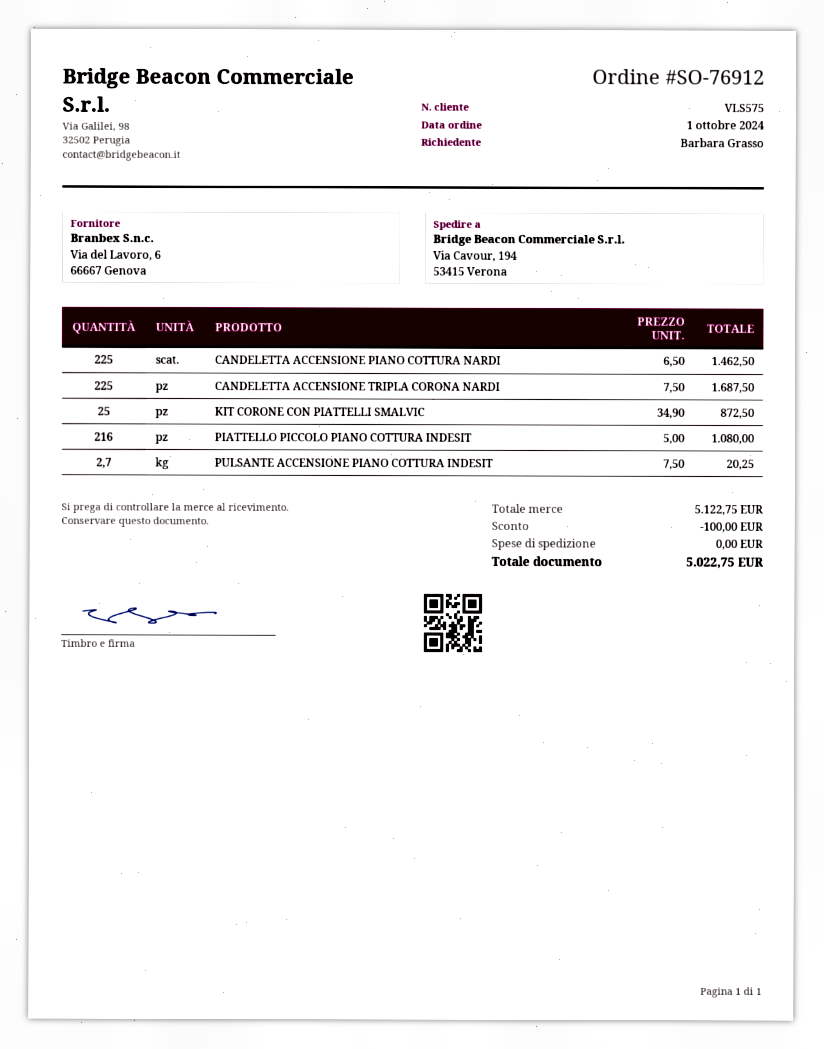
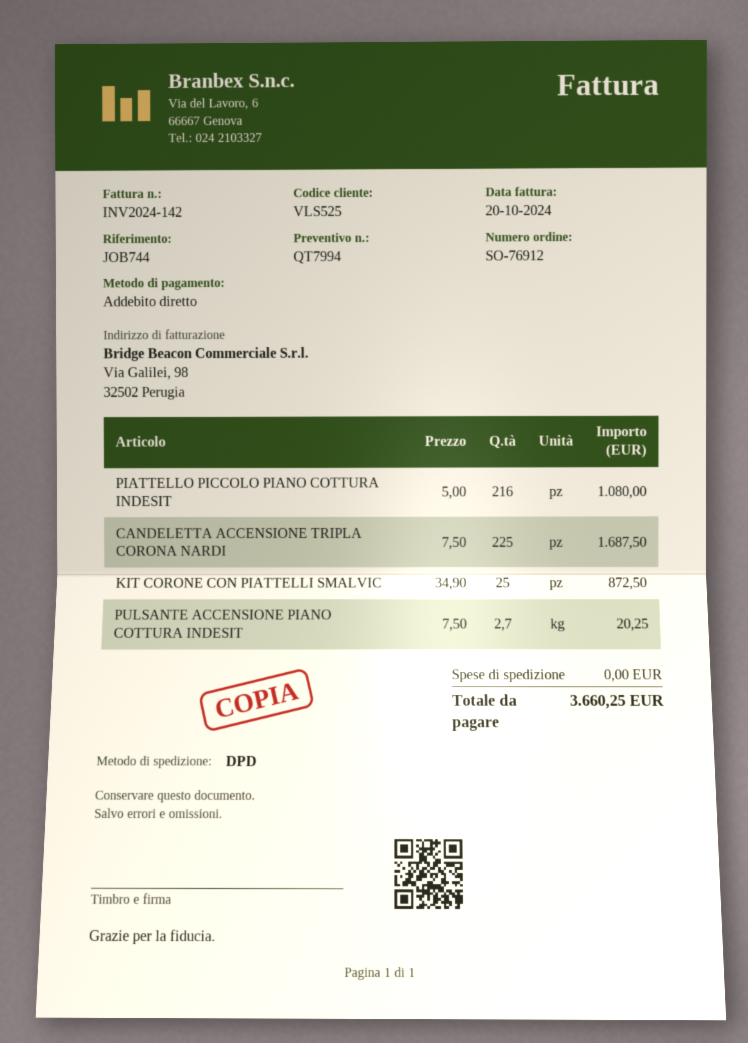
customer number: VLS575 -> VLS525
CANDELETTA ACCENSIONE PIANO COTTURA NARDI: 225 x 6.50 = 1462.50 -> none
discount: 100.00 -> none
total: 5022.75 -> 3660.25

